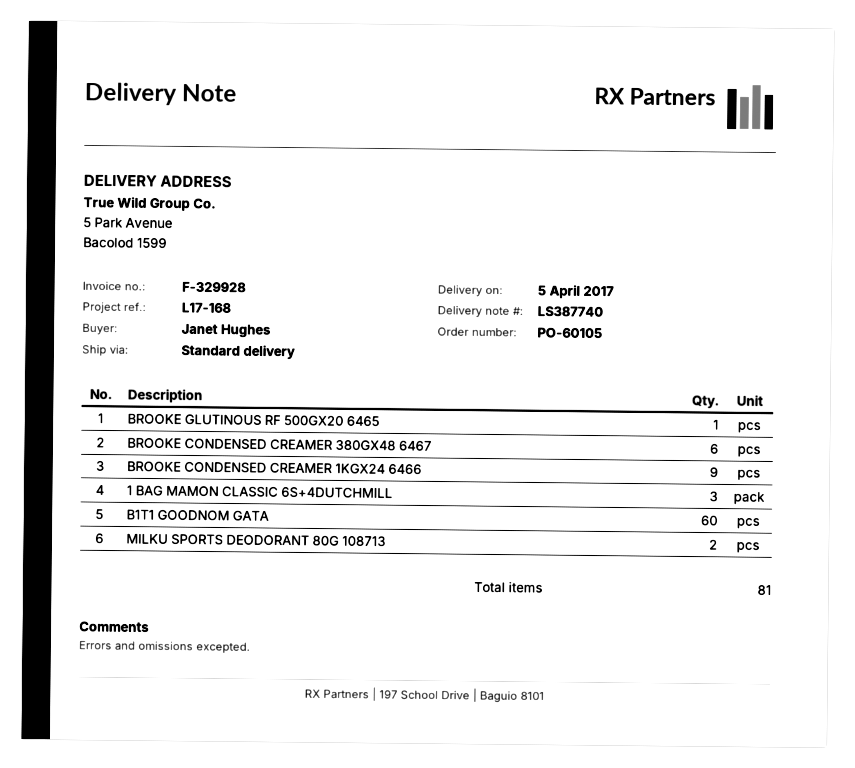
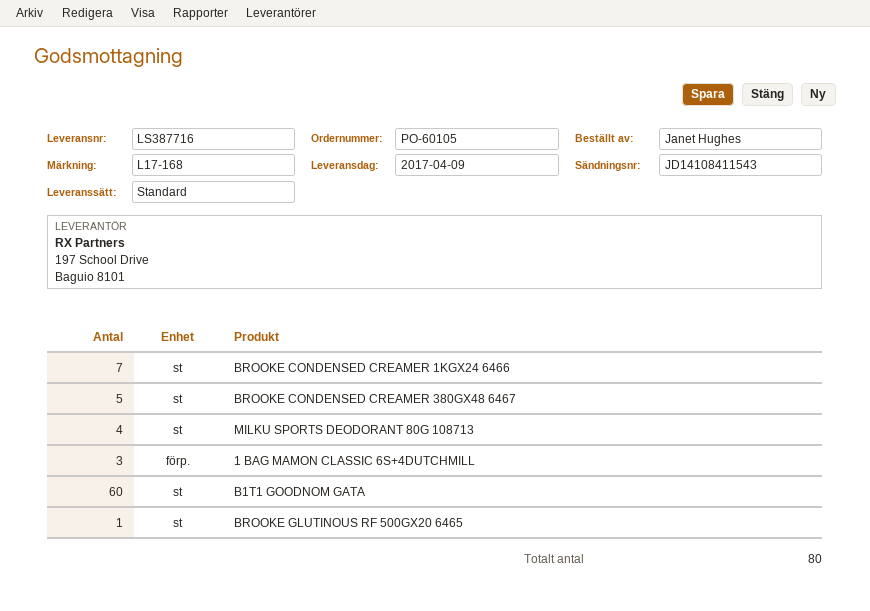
delivery note number: LS387740 -> LS387716
delivery date: 2017-04-05 -> 2017-04-09
BROOKE CONDENSED CREAMER 380GX48 6467: 6 -> 5
BROOKE CONDENSED CREAMER 1KGX24 6466: 9 -> 7
MILKU SPORTS DEODORANT 80G 108713: 2 -> 4
total quantity: 81 -> 80

